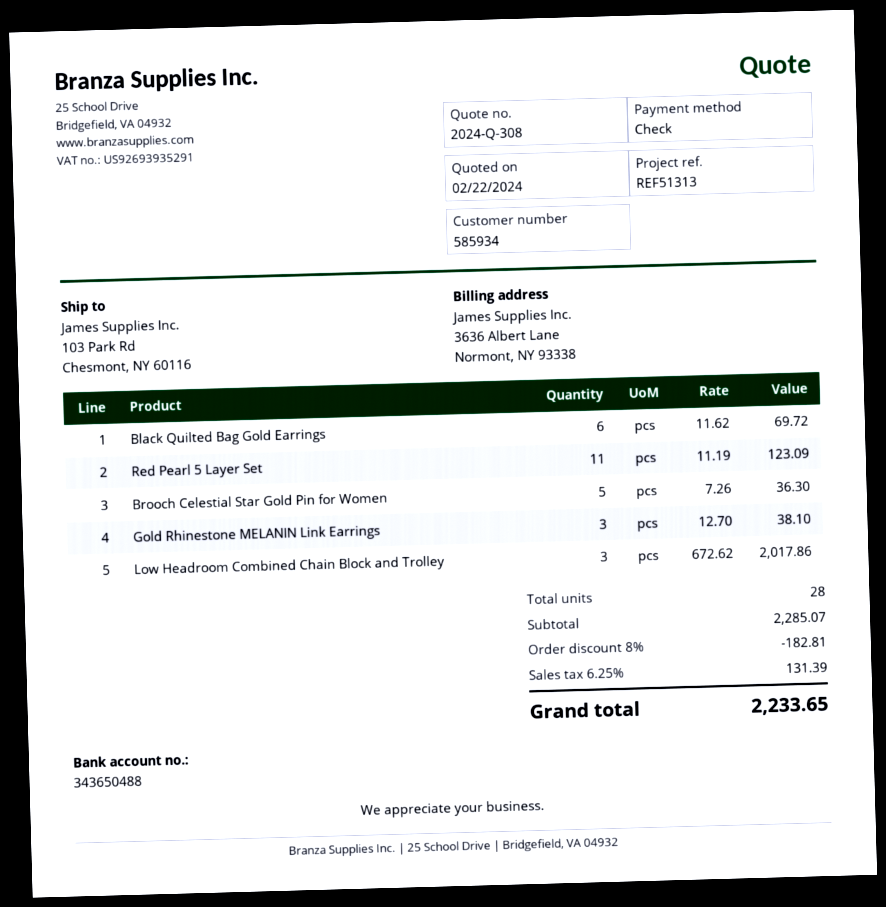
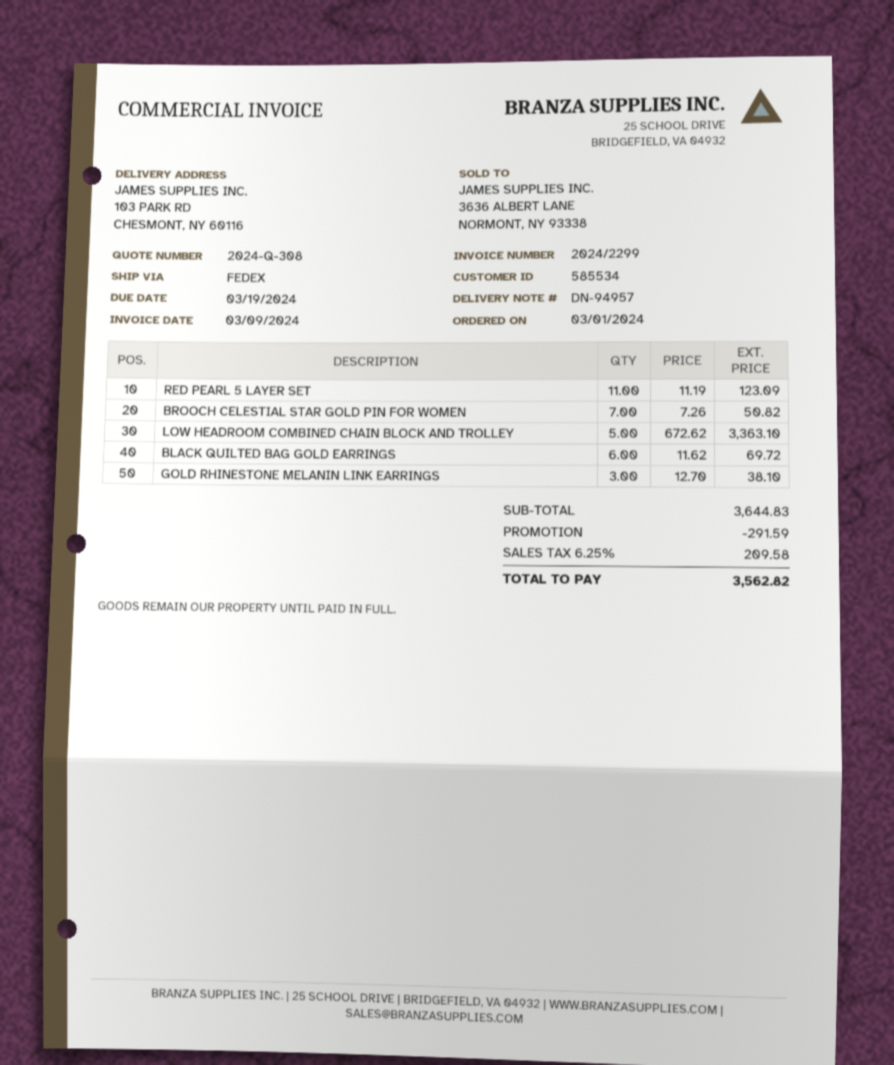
customer number: 585934 -> 585534
Brooch Celestial Star Gold Pin for Women: 5 x 7.26 = 36.30 -> 7 x 7.26 = 50.82
Low Headroom Combined Chain Block and Trolley: 3 x 672.62 = 2017.86 -> 5 x 672.62 = 3363.10
subtotal: 2285.07 -> 3644.83
discount: 182.81 -> 291.59
tax: 6.25% = 131.39 -> 6.25% = 209.58
total: 2233.65 -> 3562.82

